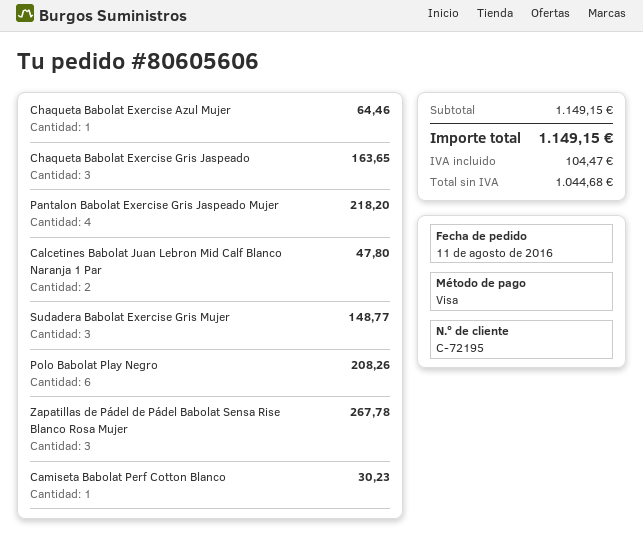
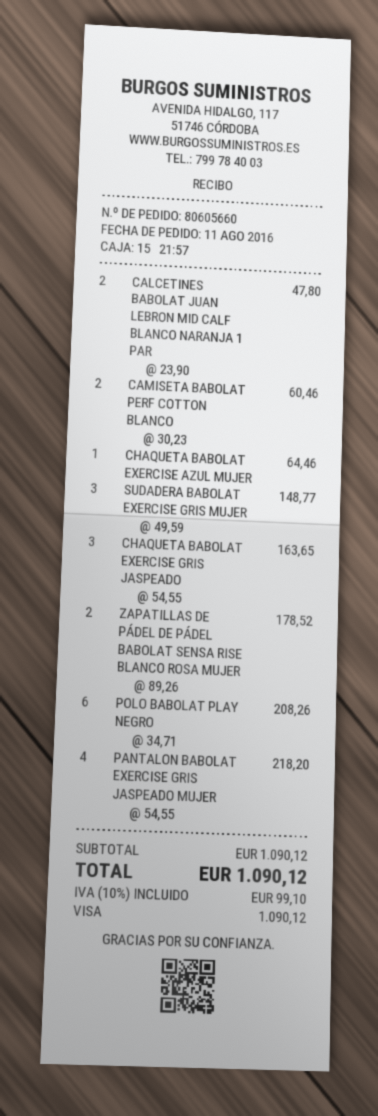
order number: 80605606 -> 80605660
Zapatillas de Pádel de Pádel Babolat Sensa Rise Blanco Rosa Mujer: 3 for 267.78 -> 2 for 178.52
Camiseta Babolat Perf Cotton Blanco: 1 for 30.23 -> 2 for 60.46
subtotal: 1149.15 -> 1090.12
tax: 104.47 -> 99.10
total: 1149.15 -> 1090.12

